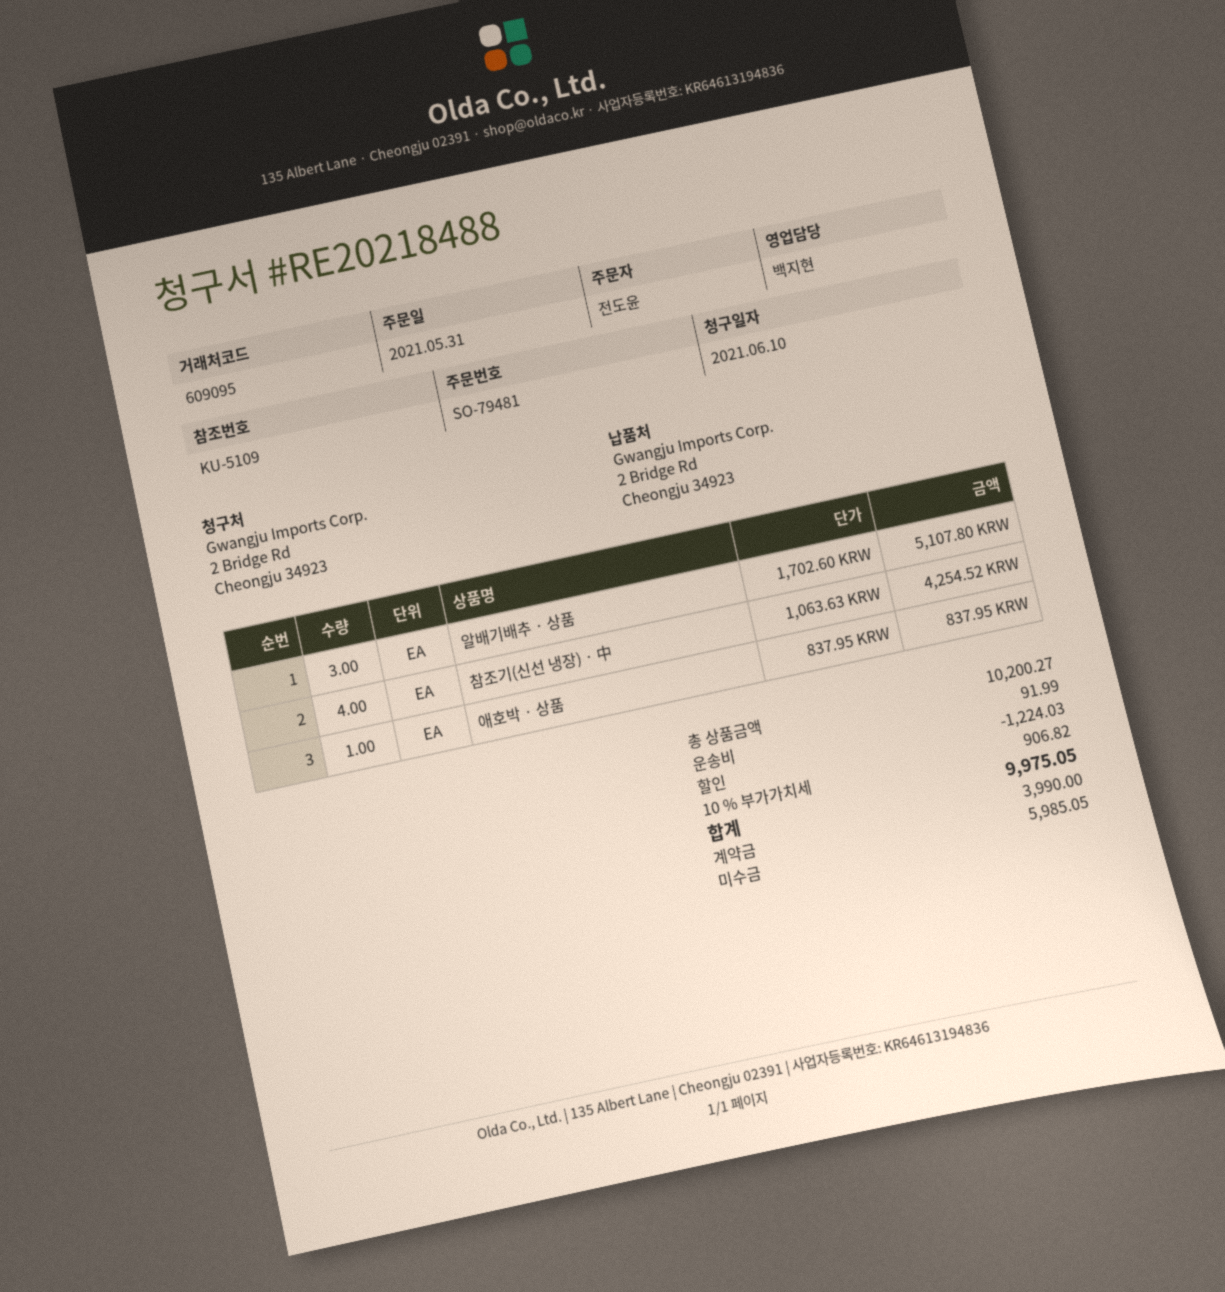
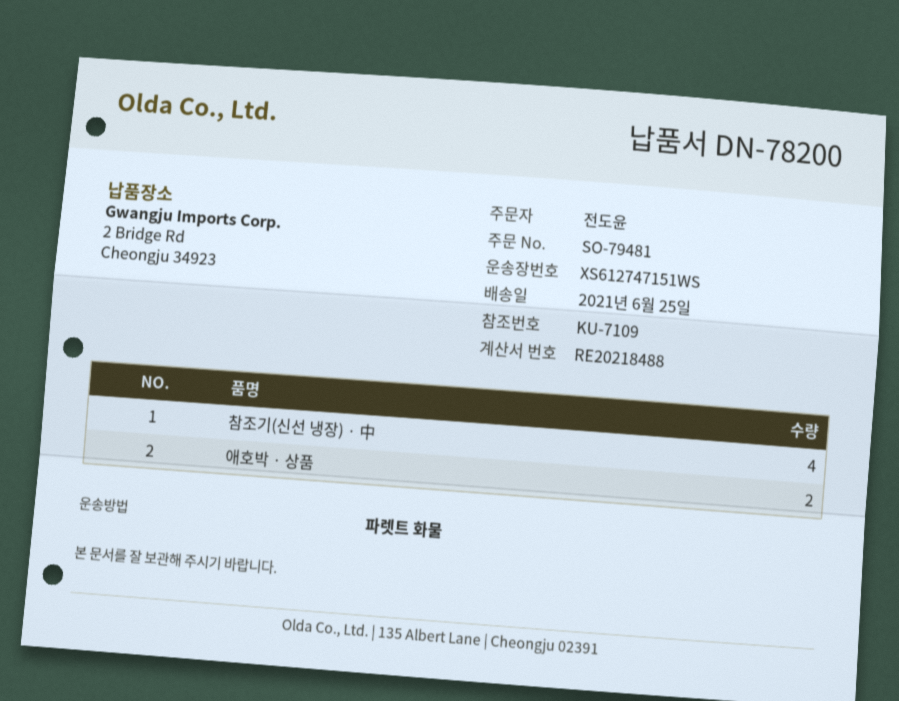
reference: KU-5109 -> KU-7109
알배기배추 · 상품: 3 -> none
애호박 · 상품: 1 -> 2

